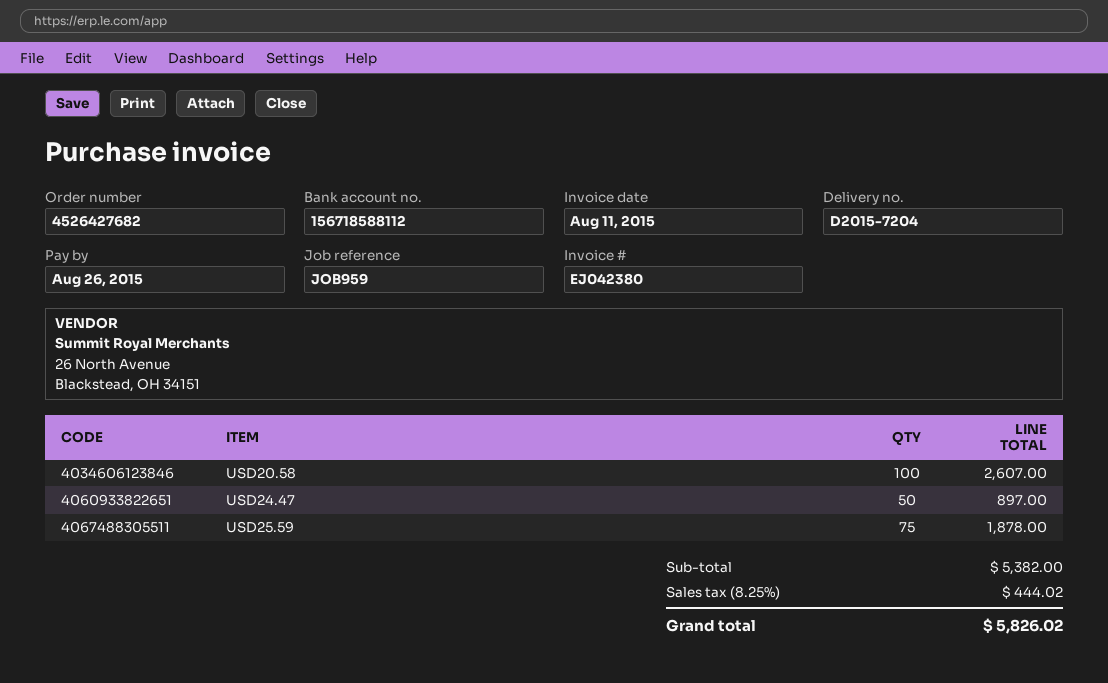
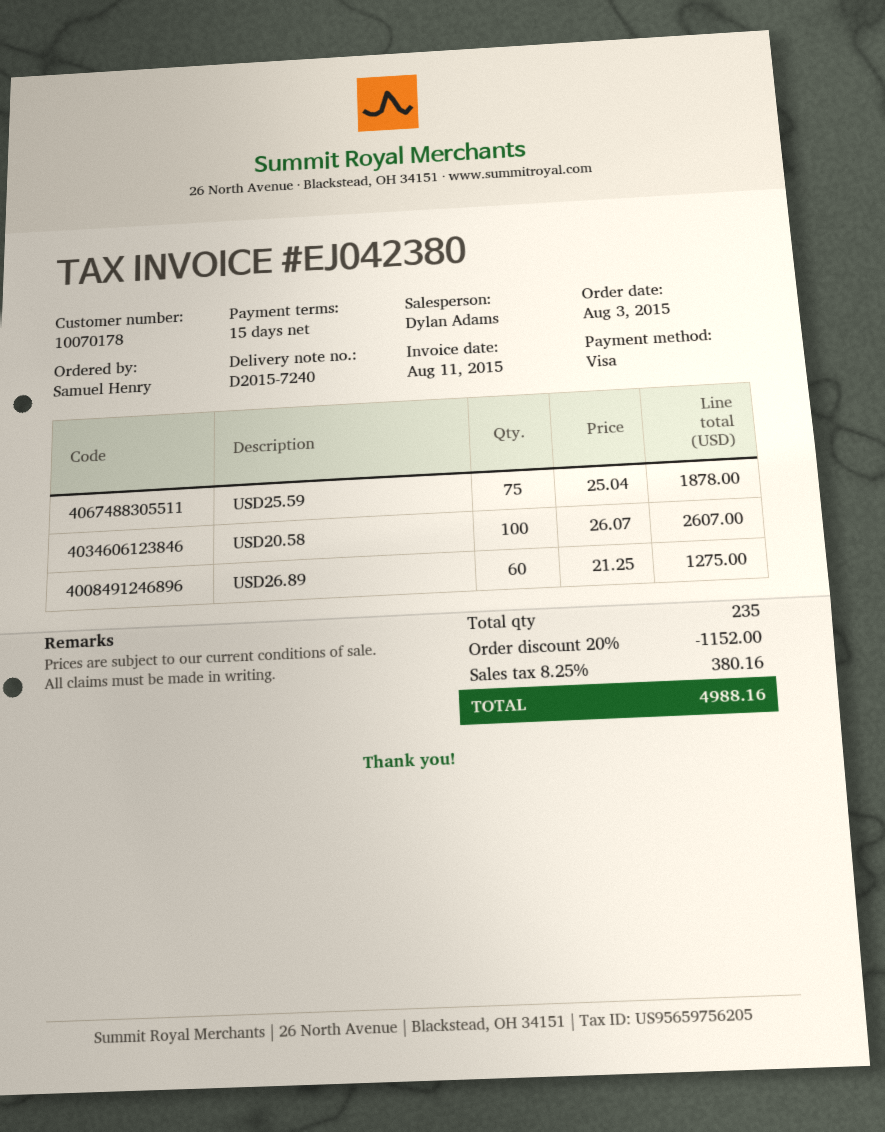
delivery note number: D2015-7204 -> D2015-7240
USD24.47: 50 for 897.00 -> none
USD26.89: none -> 60 for 1275.00
discount: none -> 20% = 1152.00
tax: 8.25% = 444.02 -> 8.25% = 380.16
total: 5826.02 -> 4988.16

